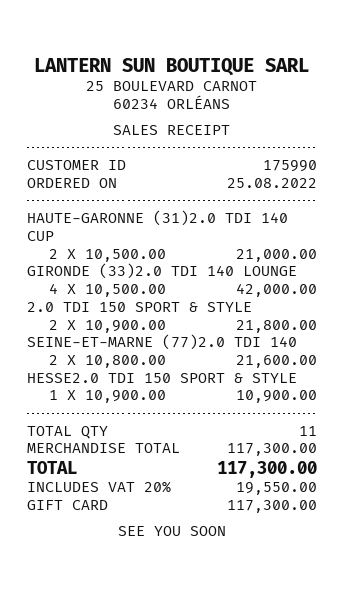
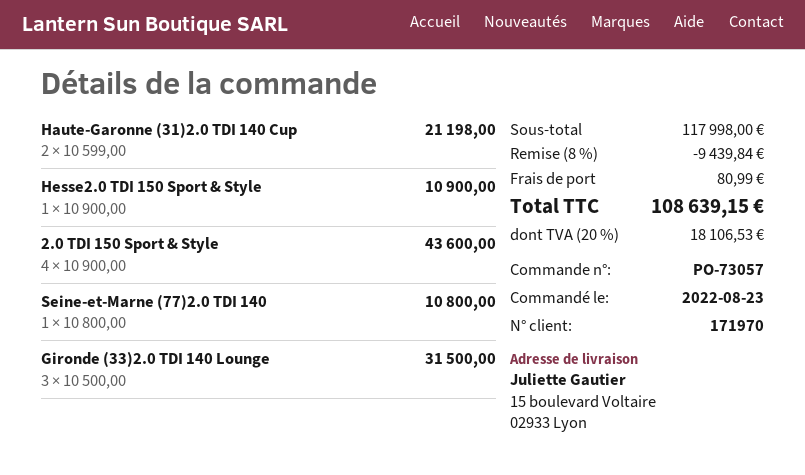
order date: 2022-08-25 -> 2022-08-23
customer number: 175990 -> 171970
HAUTE-GARONNE (31)2.0 TDI 140 CUP: 2 x 10500.00 = 21000.00 -> 2 x 10599.00 = 21198.00
GIRONDE (33)2.0 TDI 140 LOUNGE: 4 x 10500.00 = 42000.00 -> 3 x 10500.00 = 31500.00
2.0 TDI 150 SPORT & STYLE: 2 x 10900.00 = 21800.00 -> 4 x 10900.00 = 43600.00
SEINE-ET-MARNE (77)2.0 TDI 140: 2 x 10800.00 = 21600.00 -> 1 x 10800.00 = 10800.00
subtotal: 117300.00 -> 117998.00
discount: none -> 8% = 9439.84
shipping: none -> 80.99
tax: 20% = 19550.00 -> 20% = 18106.53
total: 117300.00 -> 108639.15

